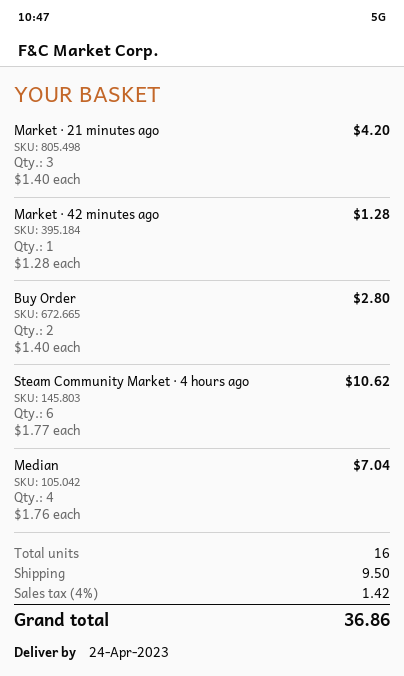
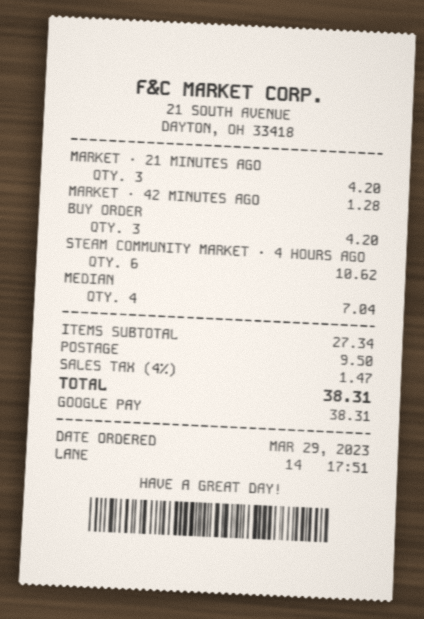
Buy Order: 2 for 2.80 -> 3 for 4.20
tax: 4% = 1.42 -> 4% = 1.47
total: 36.86 -> 38.31

